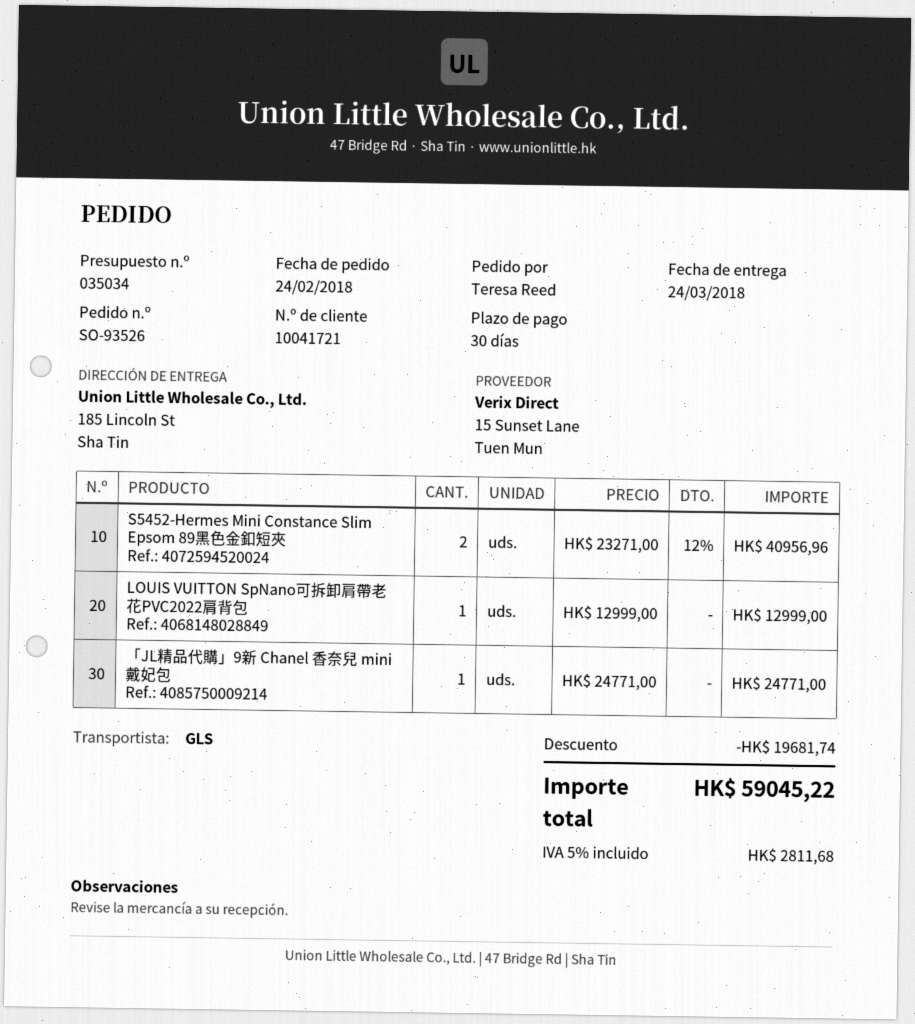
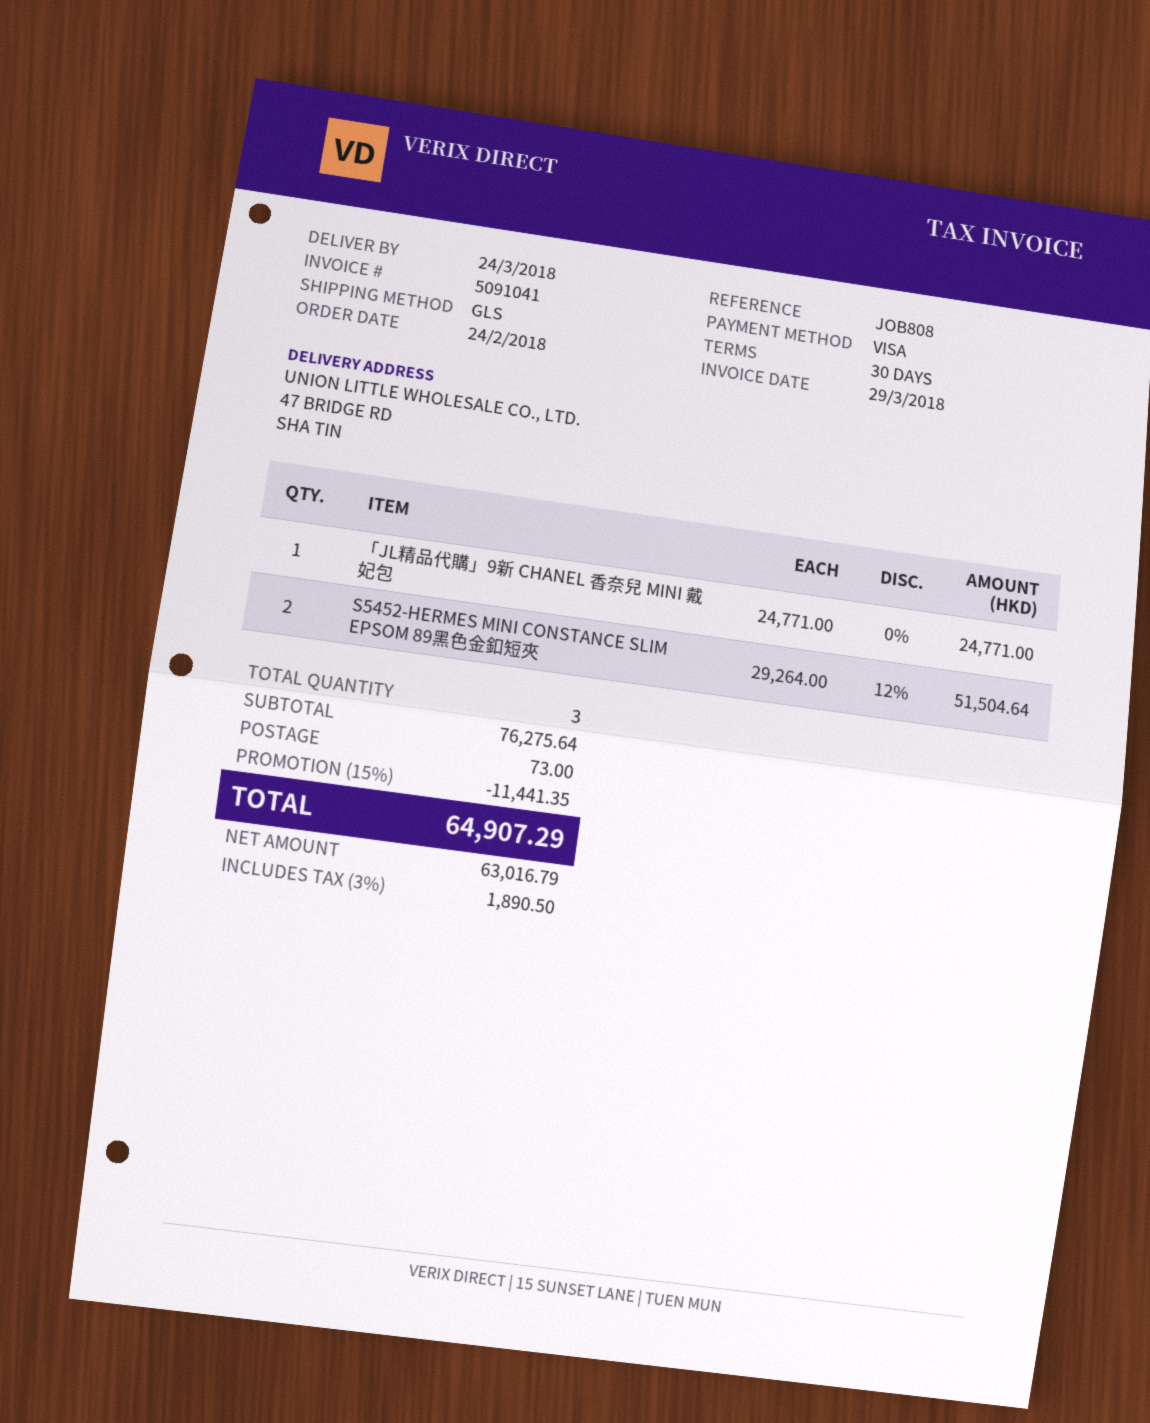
ship to: 185 Lincoln St, Sha Tin -> 47 BRIDGE RD, SHA TIN
S5452-Hermes Mini Constance Slim Epsom 89黑色金釦短夾: 2 x 23271.00 - 12% = 40956.96 -> 2 x 29264.00 - 12% = 51504.64
LOUIS VUITTON SpNano可拆卸肩帶老花PVC2022肩背包: 1 x 12999.00 = 12999.00 -> none
discount: 19681.74 -> 11441.35
shipping: none -> 73.00
tax: 5% = 2811.68 -> 3% = 1890.50
total: 59045.22 -> 64907.29

